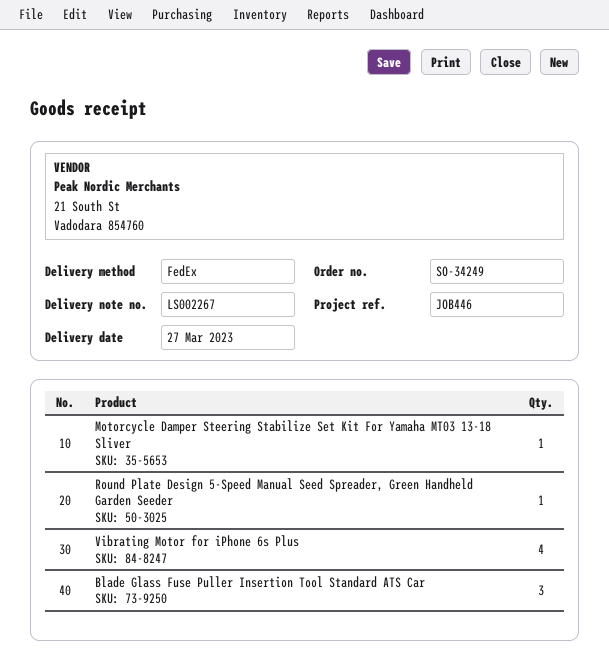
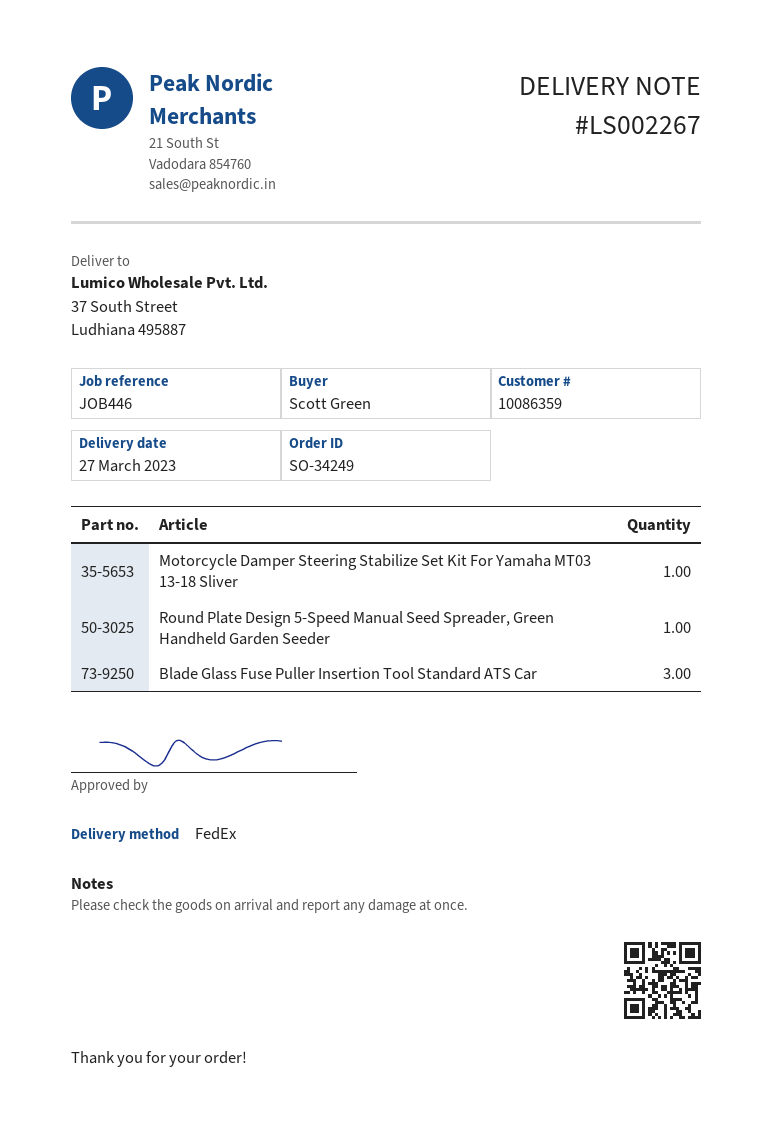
Vibrating Motor for iPhone 6s Plus: 4 -> none

